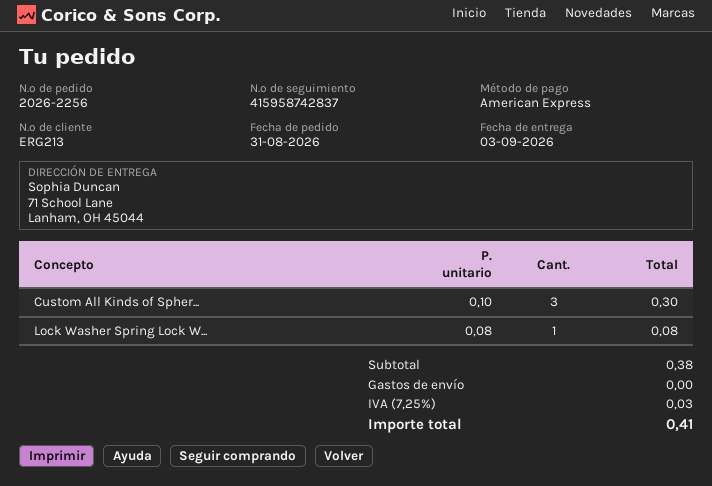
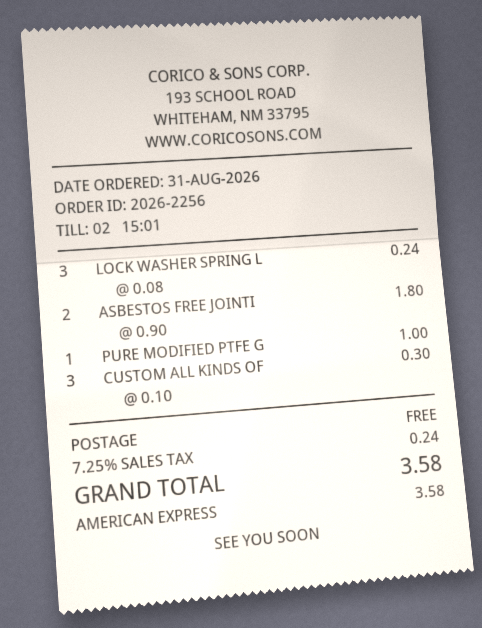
Lock Washer Spring Lock W...: 1 x 0.08 = 0.08 -> 3 x 0.08 = 0.24
ASBESTOS FREE JOINTI: none -> 2 x 0.90 = 1.80
PURE MODIFIED PTFE G: none -> 1 x 1.00 = 1.00
tax: 7.25% = 0.03 -> 7.25% = 0.24
total: 0.41 -> 3.58

